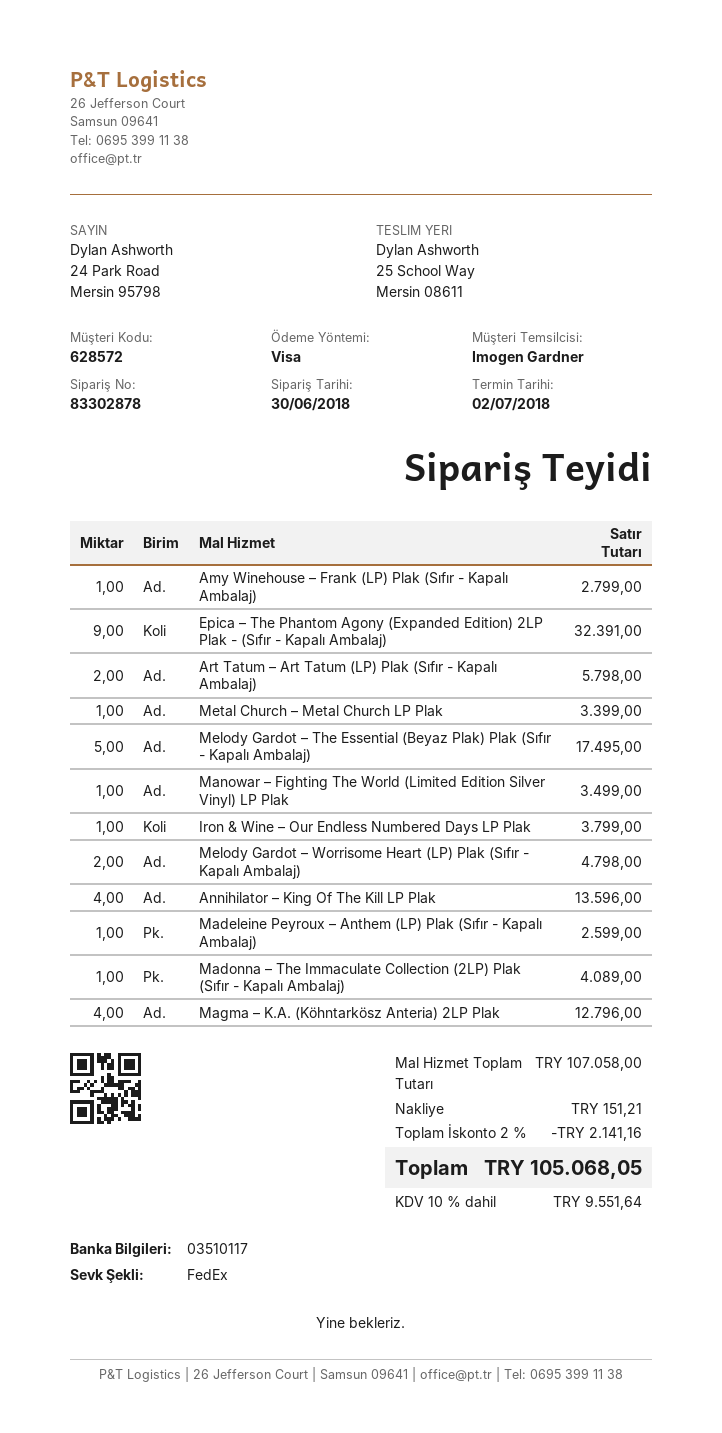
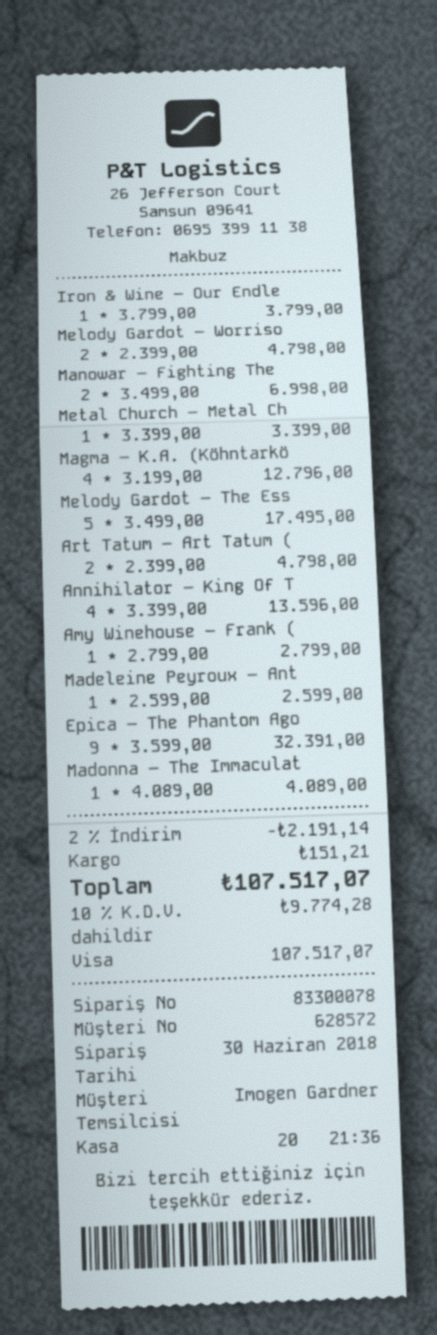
order number: 83302878 -> 83300078
Art Tatum – Art Tatum (LP) Plak (Sıfır - Kapalı Ambalaj): 2 for 5798.00 -> 2 for 4798.00
Manowar – Fighting The World (Limited Edition Silver Vinyl) LP Plak: 1 for 3499.00 -> 2 for 6998.00
discount: 2% = 2141.16 -> 2% = 2191.14
tax: 10% = 9551.64 -> 10% = 9774.28
total: 105068.05 -> 107517.07

